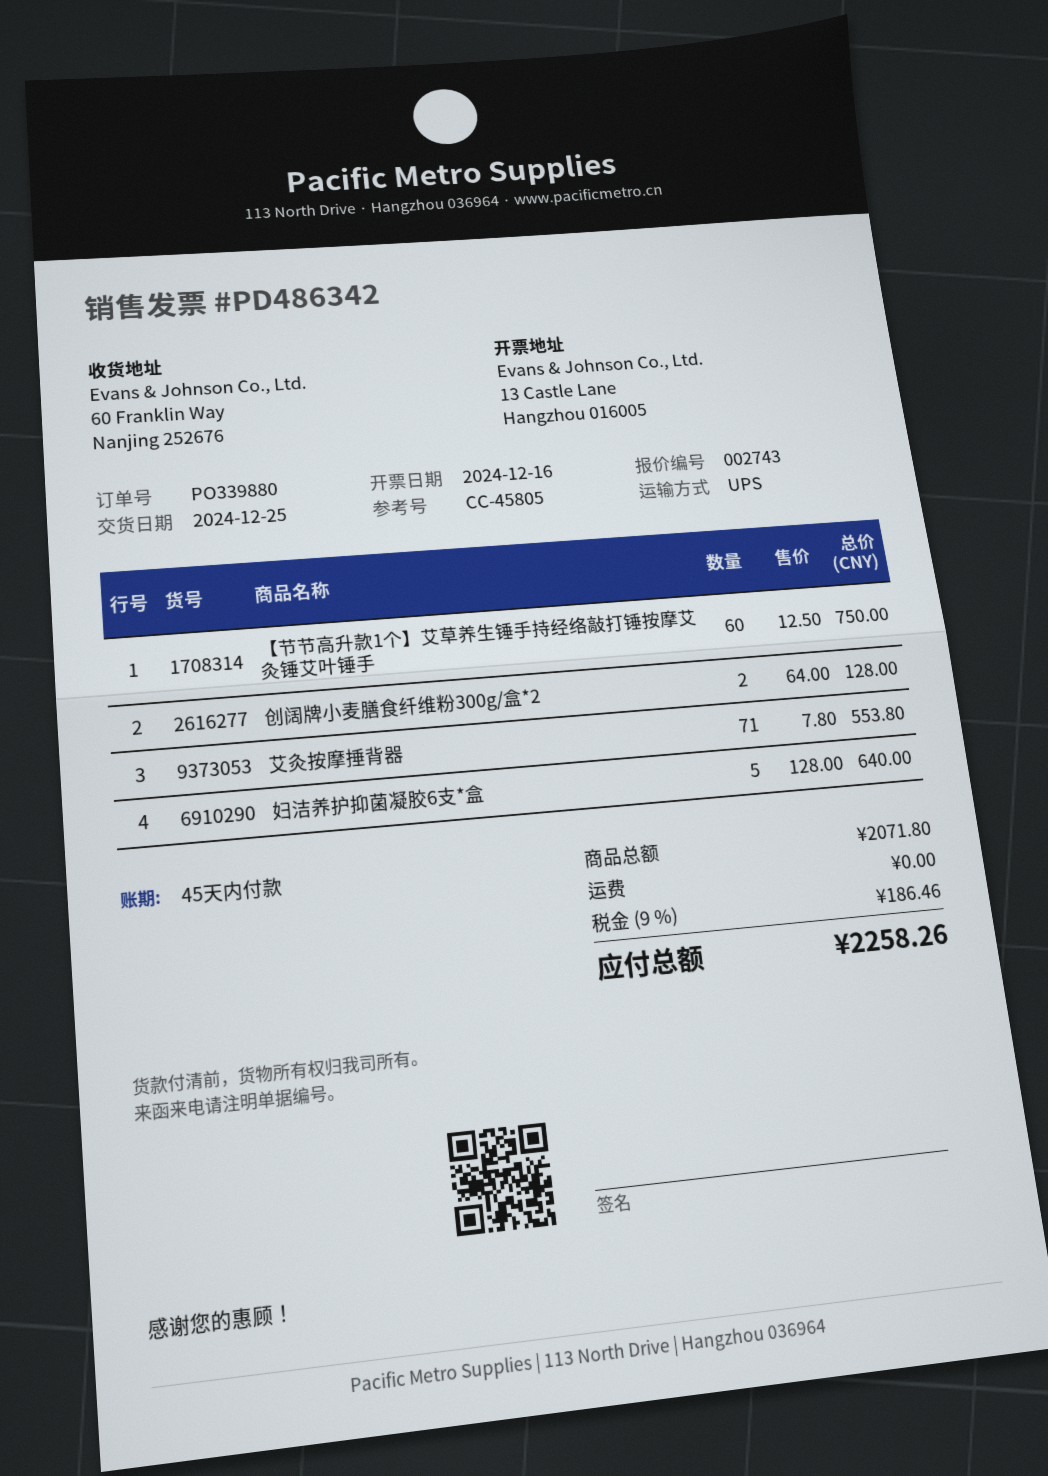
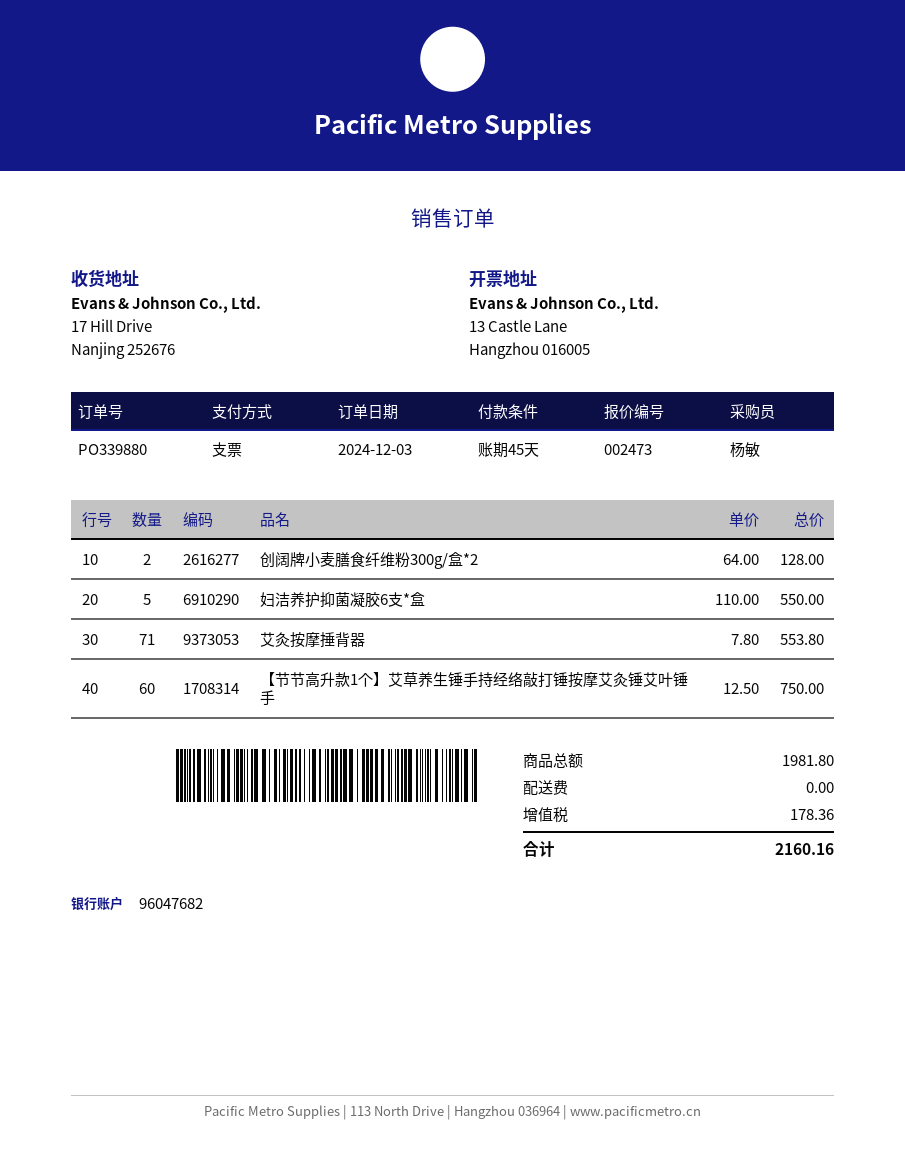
quote number: 002743 -> 002473
ship to: 60 Franklin Way, Nanjing 252676 -> 17 Hill Drive, Nanjing 252676
妇洁养护抑菌凝胶6支*盒: 5 x 128.00 = 640.00 -> 5 x 110.00 = 550.00
subtotal: 2071.80 -> 1981.80
tax: 186.46 -> 178.36
total: 2258.26 -> 2160.16

